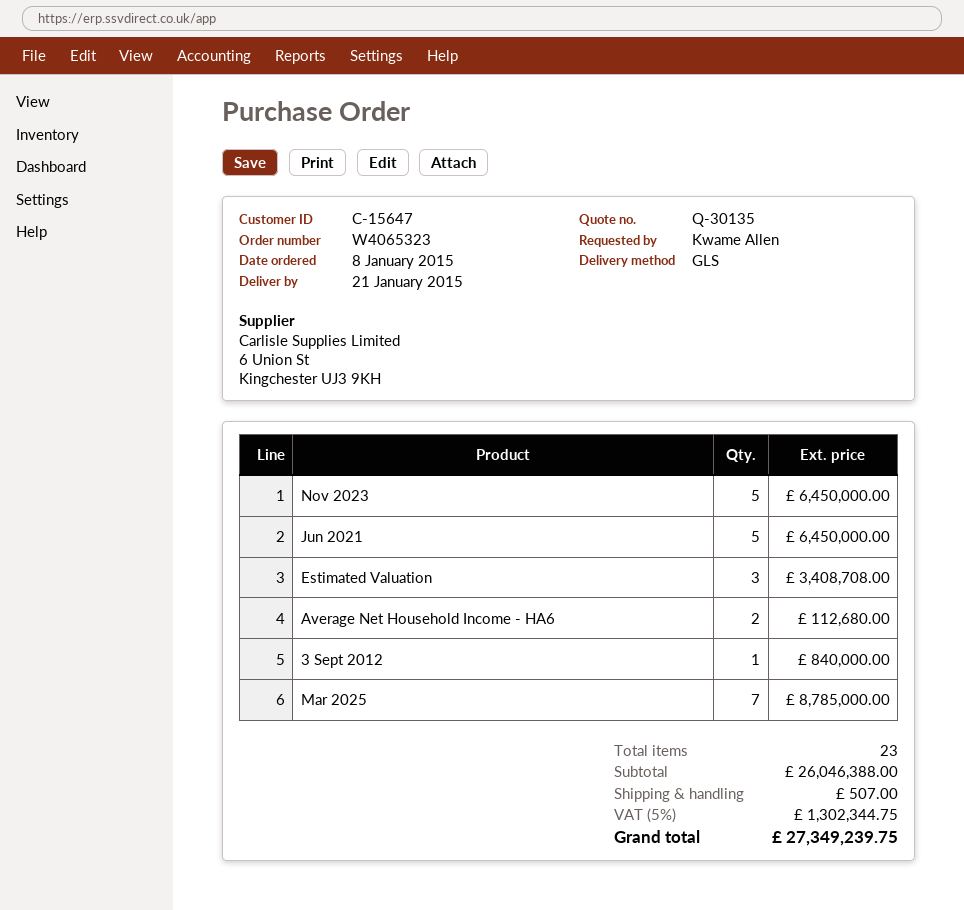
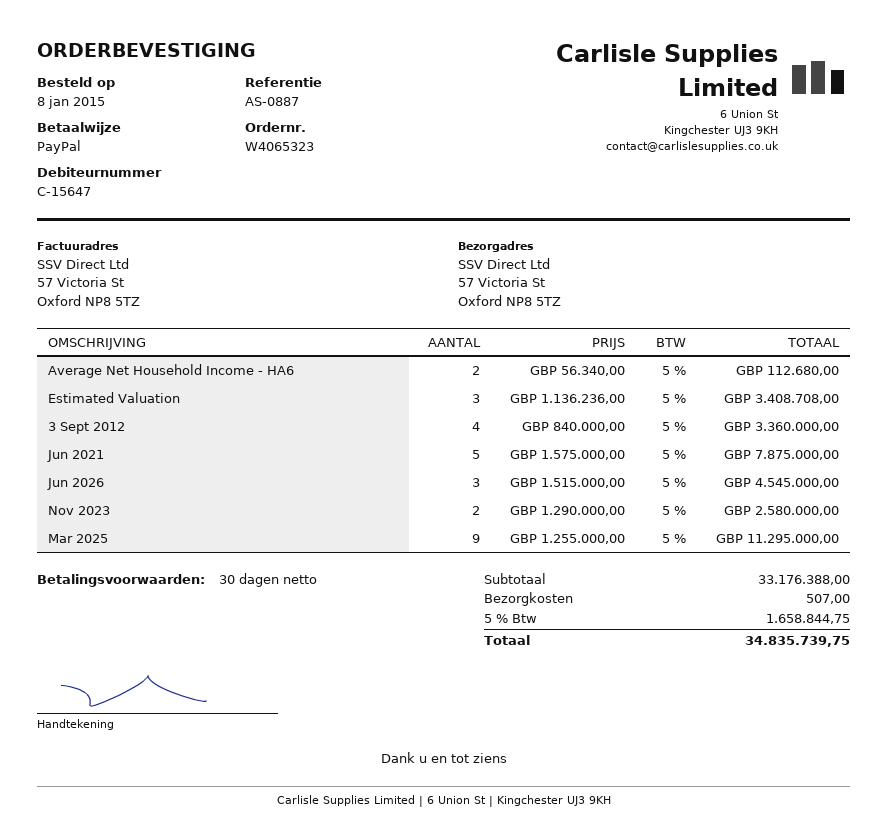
Nov 2023: 5 for 6450000.00 -> 2 for 2580000.00
Jun 2021: 5 for 6450000.00 -> 5 for 7875000.00
3 Sept 2012: 1 for 840000.00 -> 4 for 3360000.00
Mar 2025: 7 for 8785000.00 -> 9 for 11295000.00
Jun 2026: none -> 3 for 4545000.00
subtotal: 26046388.00 -> 33176388.00
tax: 5% = 1302344.75 -> 5% = 1658844.75
total: 27349239.75 -> 34835739.75

